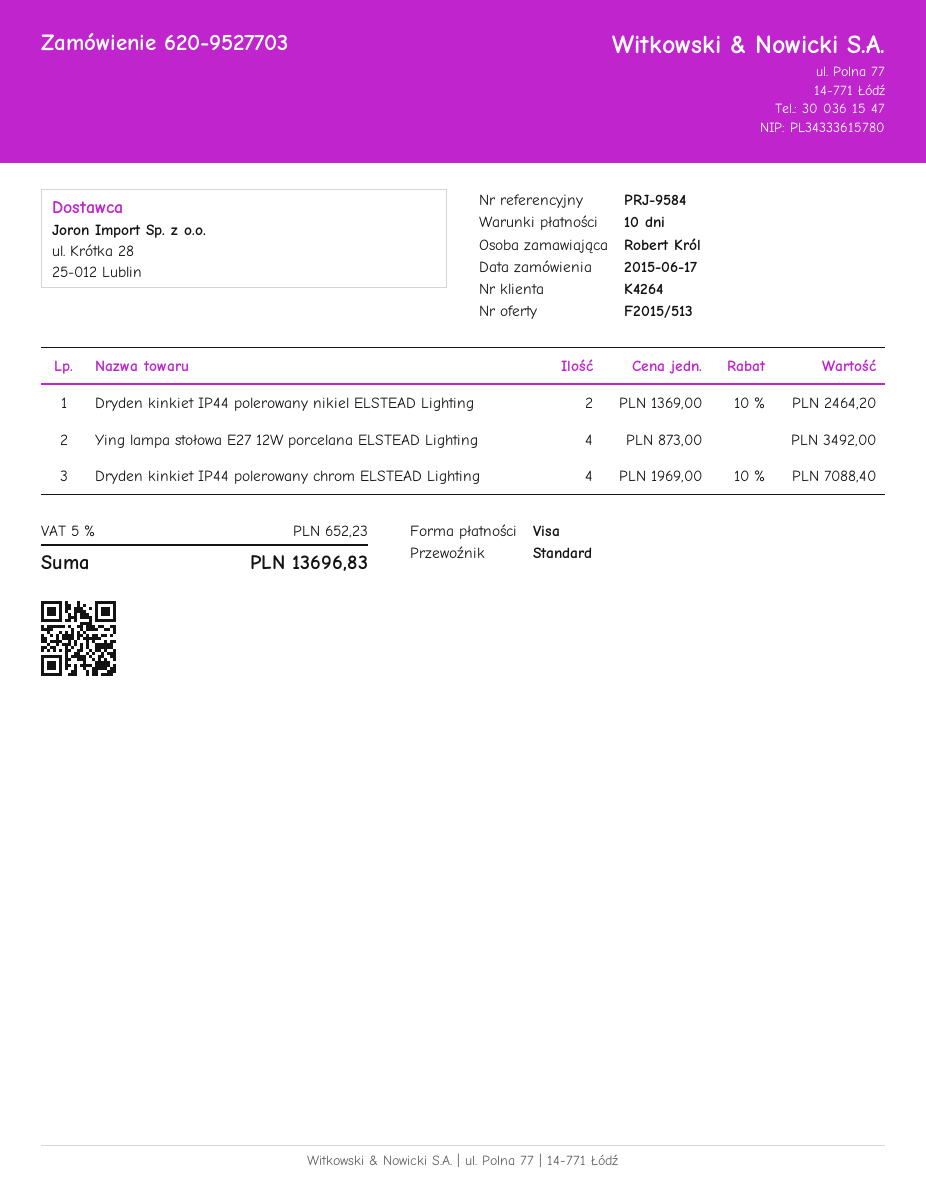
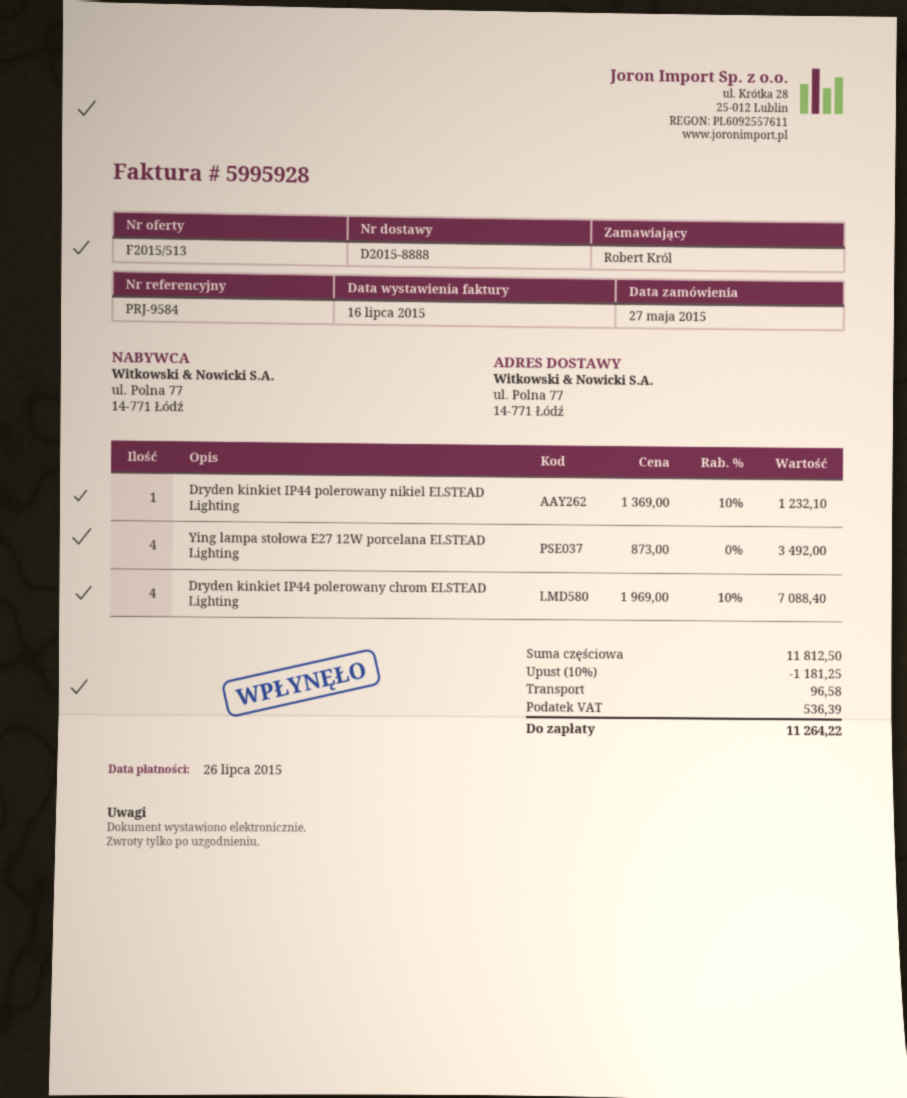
order date: 2015-06-17 -> 2015-05-27
Dryden kinkiet IP44 polerowany nikiel ELSTEAD Lighting: 2 x 1369.00 - 10% = 2464.20 -> 1 x 1369.00 - 10% = 1232.10
discount: none -> 10% = 1181.25
shipping: none -> 96.58
tax: 652.23 -> 536.39
total: 13696.83 -> 11264.22

